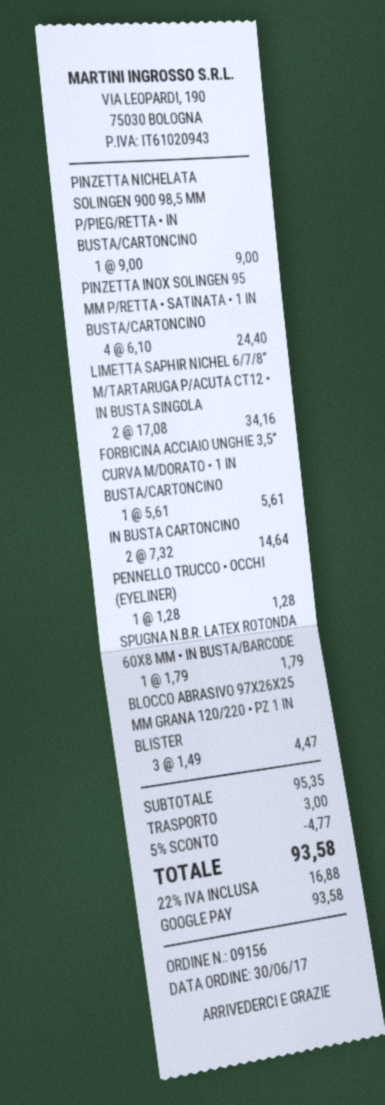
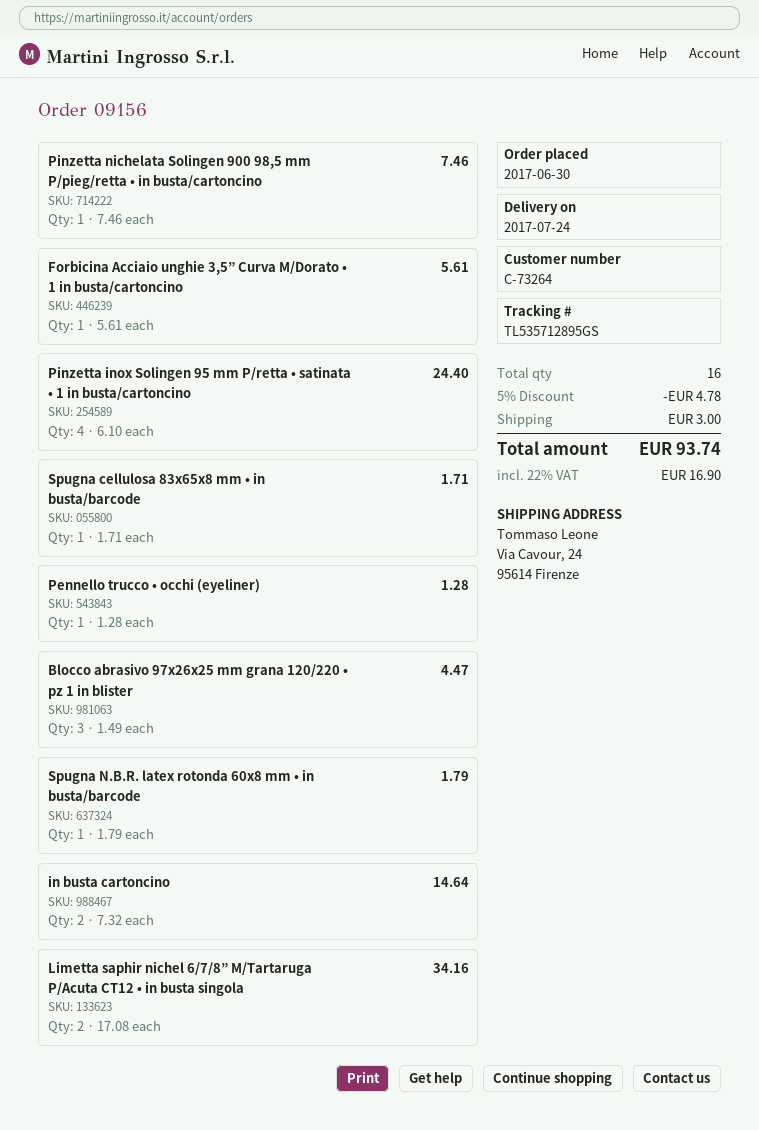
PINZETTA NICHELATA SOLINGEN 900 98,5 MM P/PIEG/RETTA • IN BUSTA/CARTONCINO: 1 x 9.00 = 9.00 -> 1 x 7.46 = 7.46
Spugna cellulosa 83x65x8 mm • in busta/barcode: none -> 1 x 1.71 = 1.71
discount: 5% = 4.77 -> 5% = 4.78
tax: 22% = 16.88 -> 22% = 16.90
total: 93.58 -> 93.74

